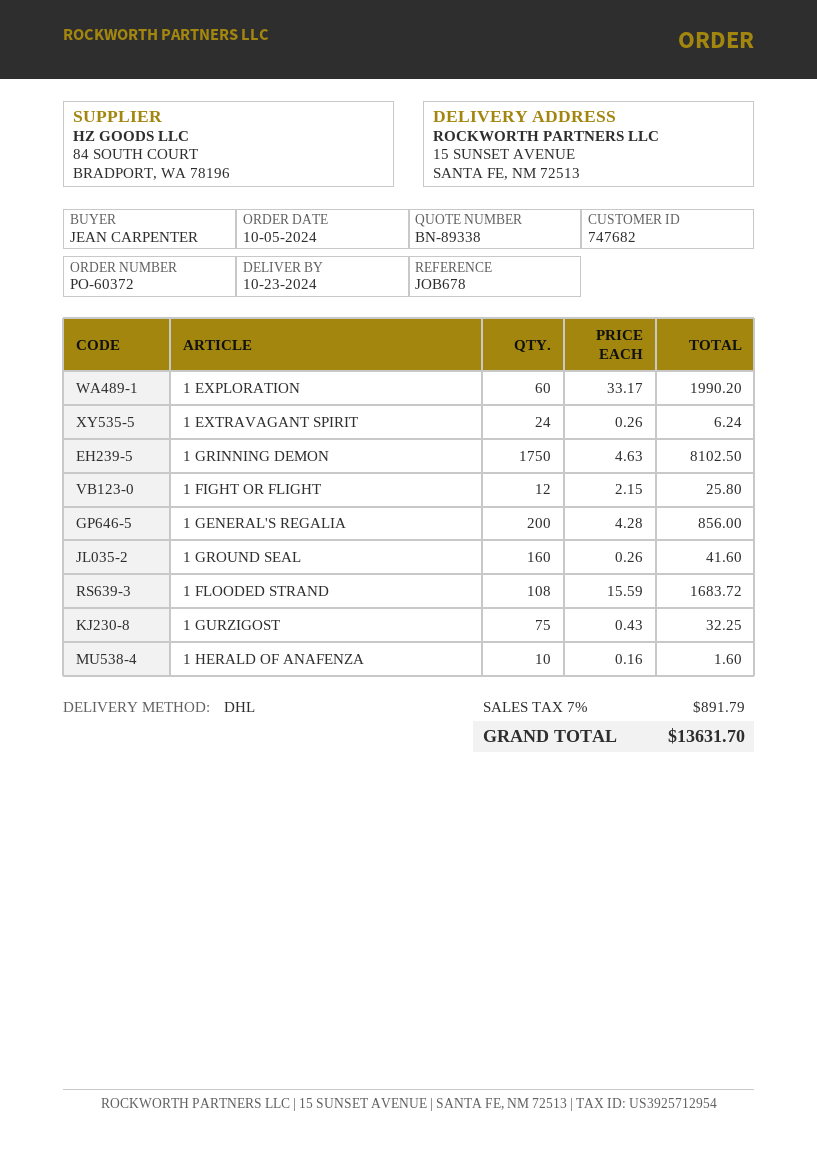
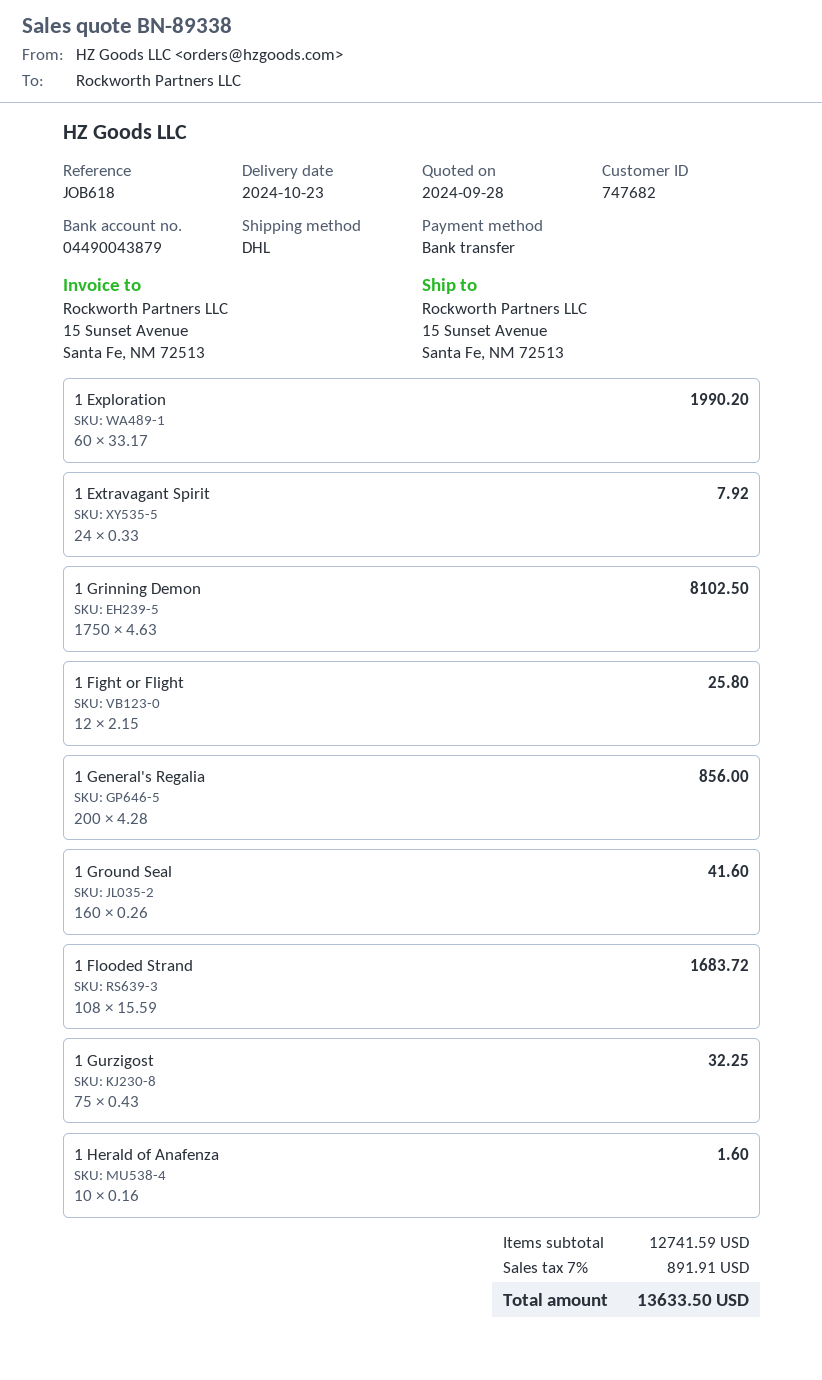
reference: JOB678 -> JOB618
1 EXTRAVAGANT SPIRIT: 24 x 0.26 = 6.24 -> 24 x 0.33 = 7.92
tax: 7% = 891.79 -> 7% = 891.91
total: 13631.70 -> 13633.50

